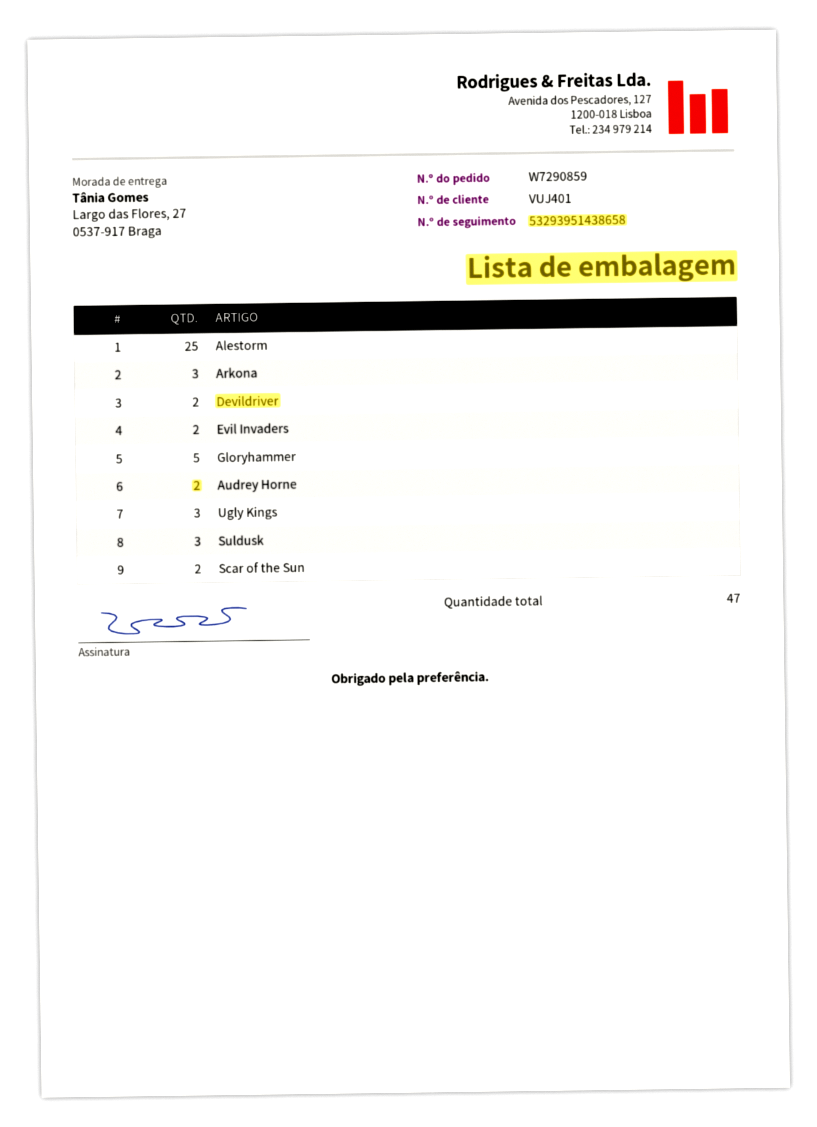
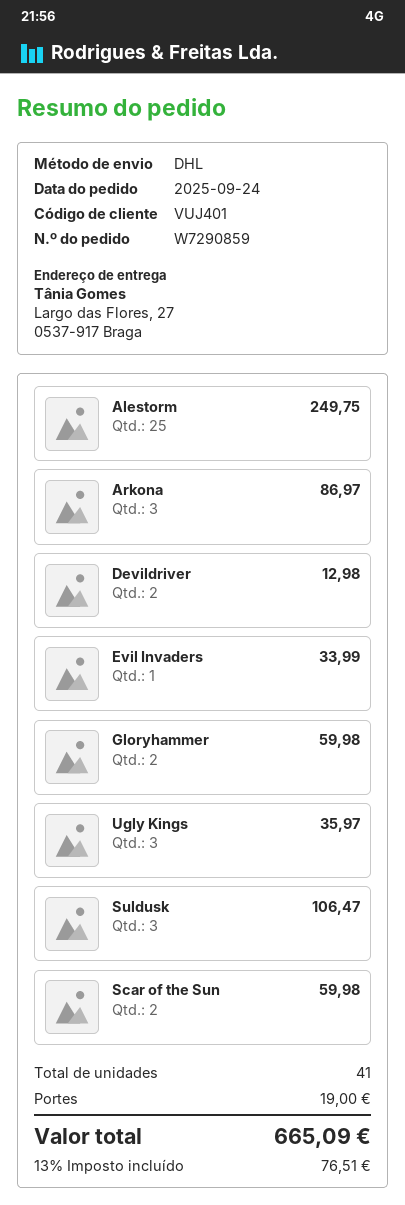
Evil Invaders: 2 -> 1
Gloryhammer: 5 -> 2
Audrey Horne: 2 -> none
total quantity: 47 -> 41

